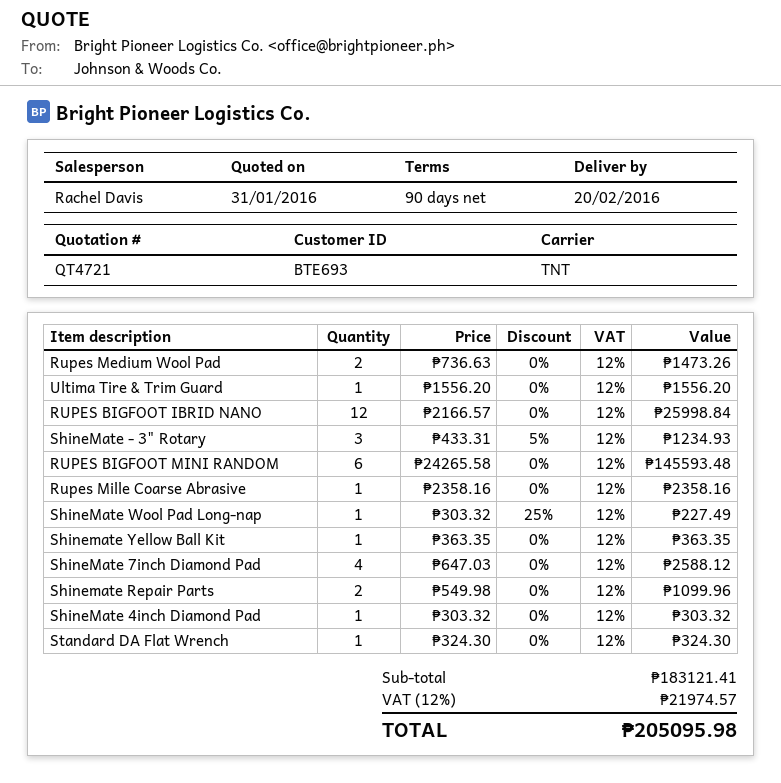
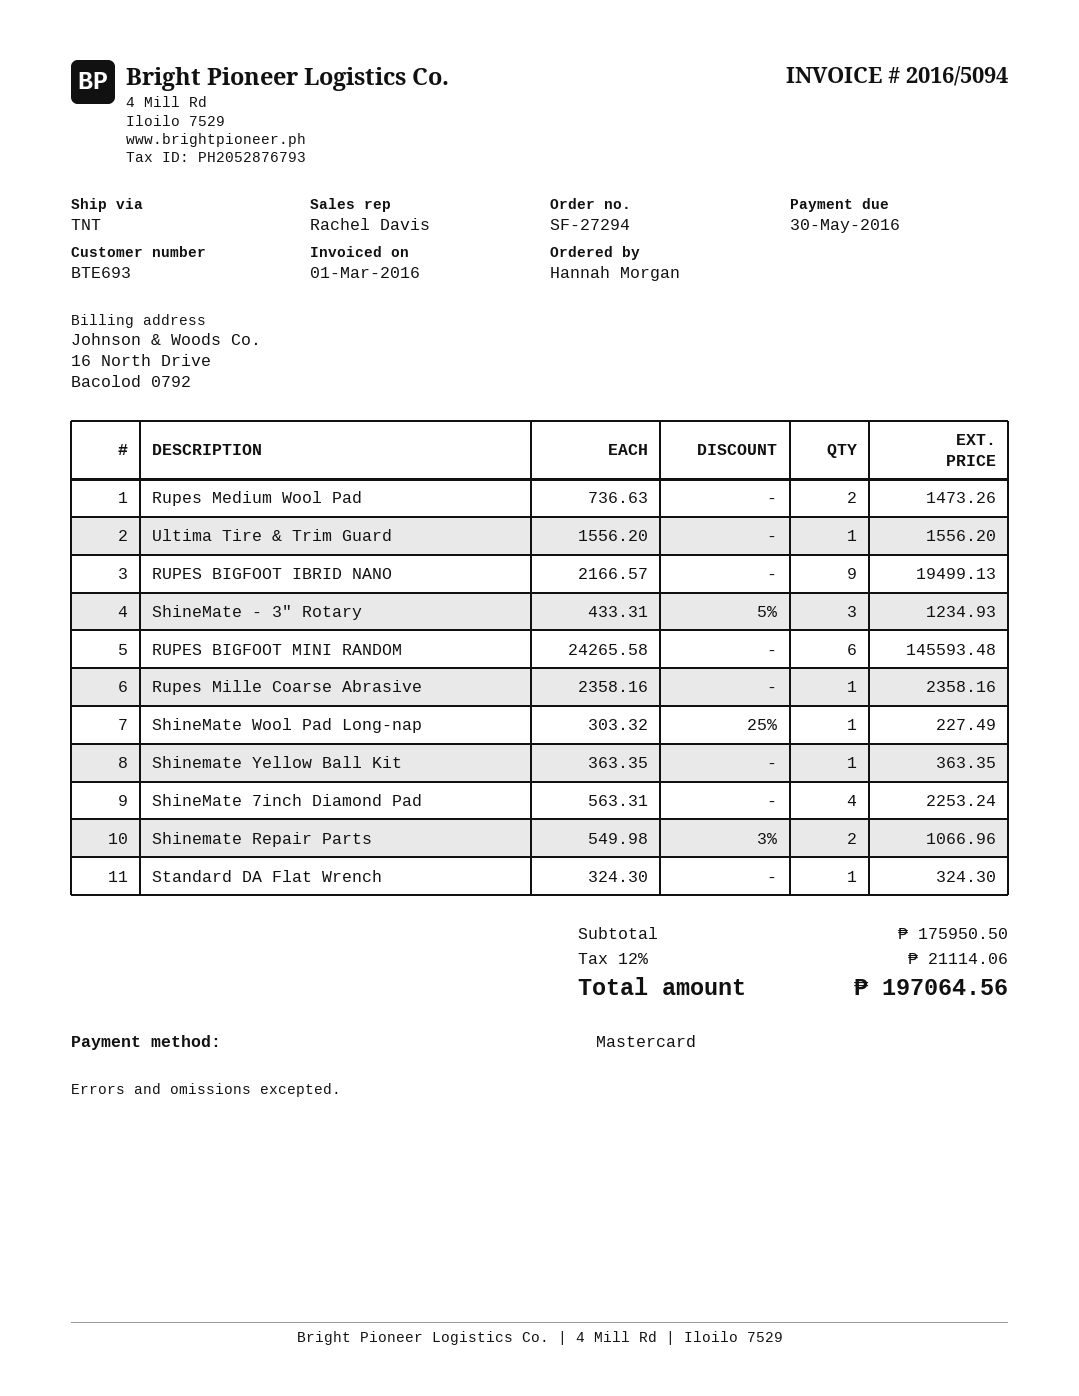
RUPES BIGFOOT IBRID NANO: 12 x 2166.57 = 25998.84 -> 9 x 2166.57 = 19499.13
ShineMate 7inch Diamond Pad: 4 x 647.03 = 2588.12 -> 4 x 563.31 = 2253.24
Shinemate Repair Parts: 2 x 549.98 = 1099.96 -> 2 x 549.98 - 3% = 1066.96
ShineMate 4inch Diamond Pad: 1 x 303.32 = 303.32 -> none
subtotal: 183121.41 -> 175950.50
tax: 12% = 21974.57 -> 12% = 21114.06
total: 205095.98 -> 197064.56

